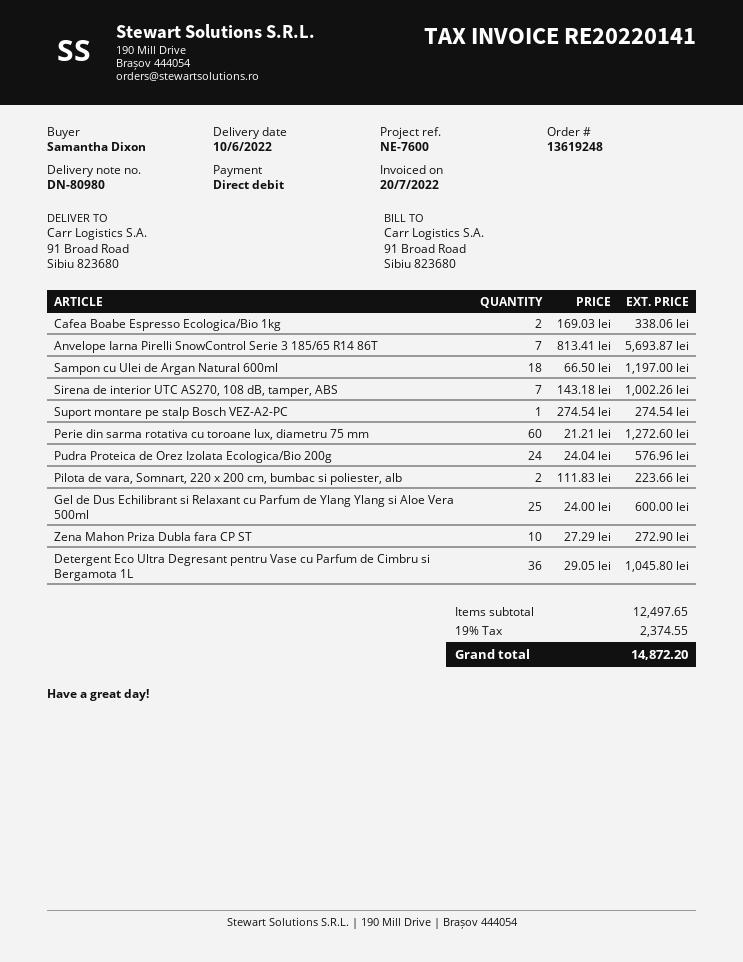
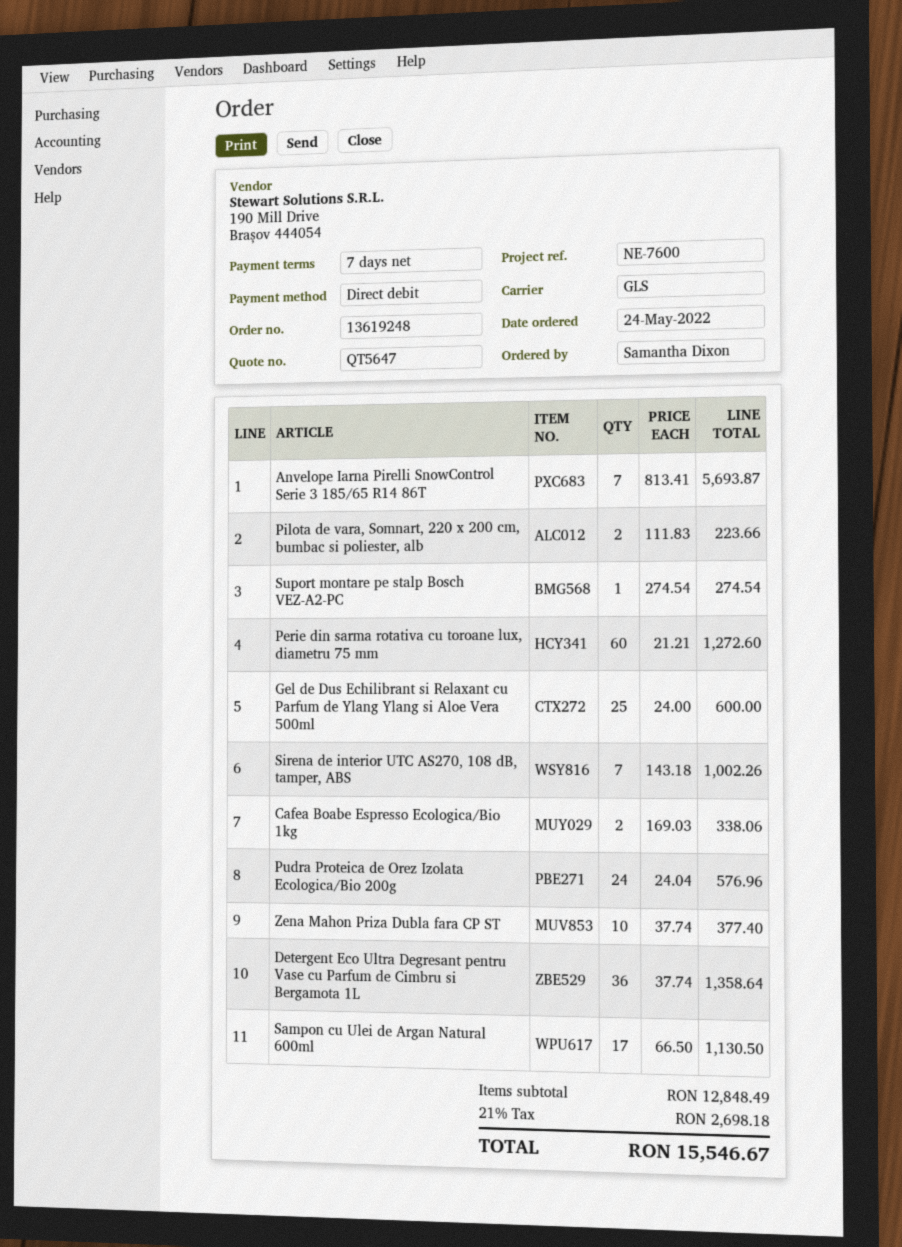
Sampon cu Ulei de Argan Natural 600ml: 18 x 66.50 = 1197.00 -> 17 x 66.50 = 1130.50
Zena Mahon Priza Dubla fara CP ST: 10 x 27.29 = 272.90 -> 10 x 37.74 = 377.40
Detergent Eco Ultra Degresant pentru Vase cu Parfum de Cimbru si Bergamota 1L: 36 x 29.05 = 1045.80 -> 36 x 37.74 = 1358.64
subtotal: 12497.65 -> 12848.49
tax: 19% = 2374.55 -> 21% = 2698.18
total: 14872.20 -> 15546.67

